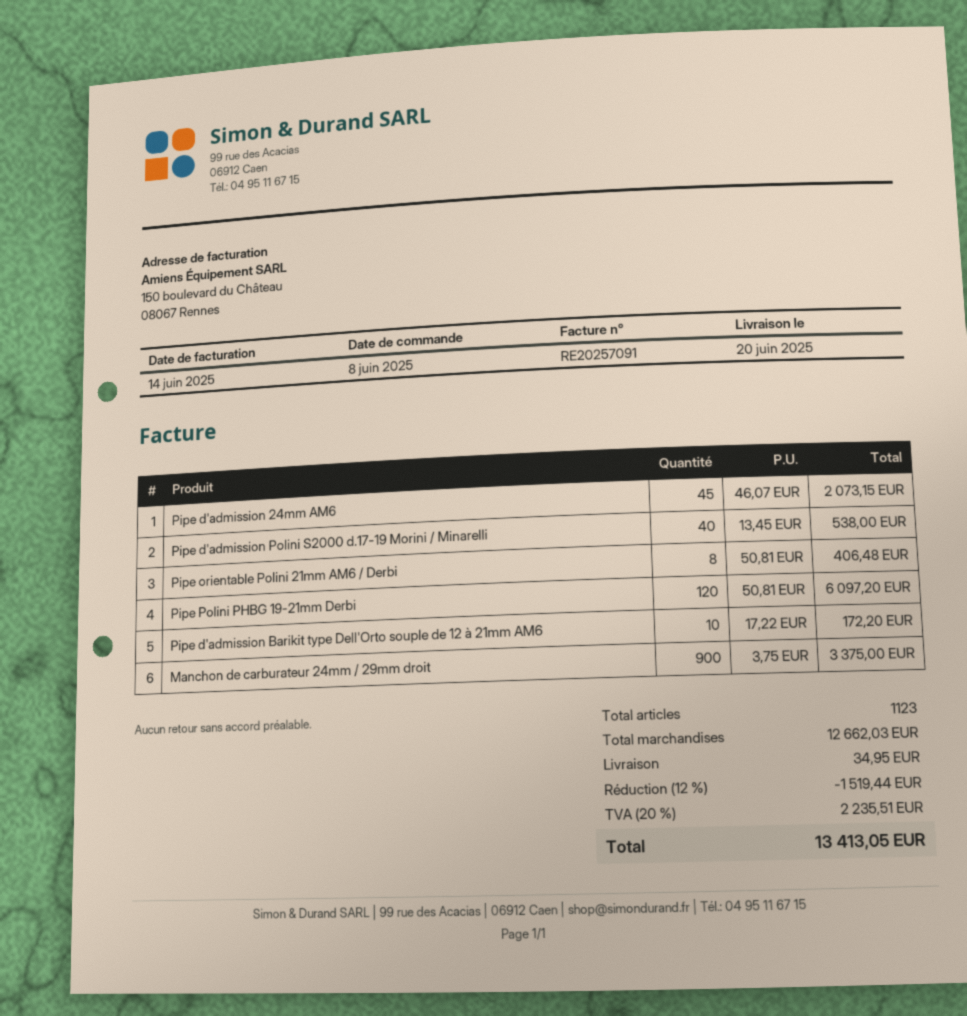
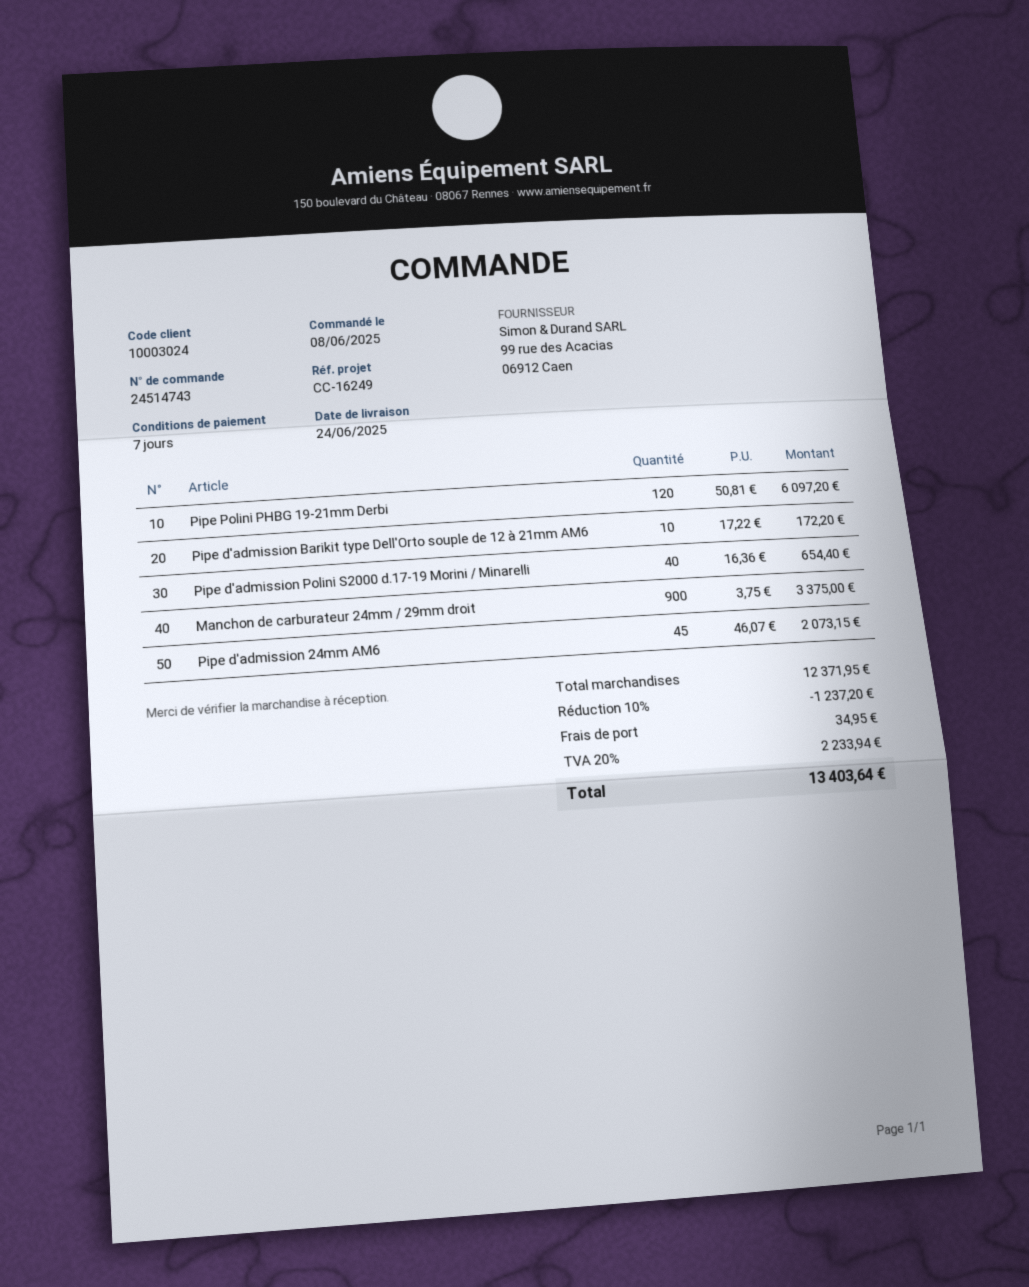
delivery date: 2025-06-20 -> 2025-06-24
Pipe d'admission Polini S2000 d.17-19 Morini / Minarelli: 40 x 13.45 = 538.00 -> 40 x 16.36 = 654.40
Pipe orientable Polini 21mm AM6 / Derbi: 8 x 50.81 = 406.48 -> none
subtotal: 12662.03 -> 12371.95
discount: 12% = 1519.44 -> 10% = 1237.20
tax: 20% = 2235.51 -> 20% = 2233.94
total: 13413.05 -> 13403.64

